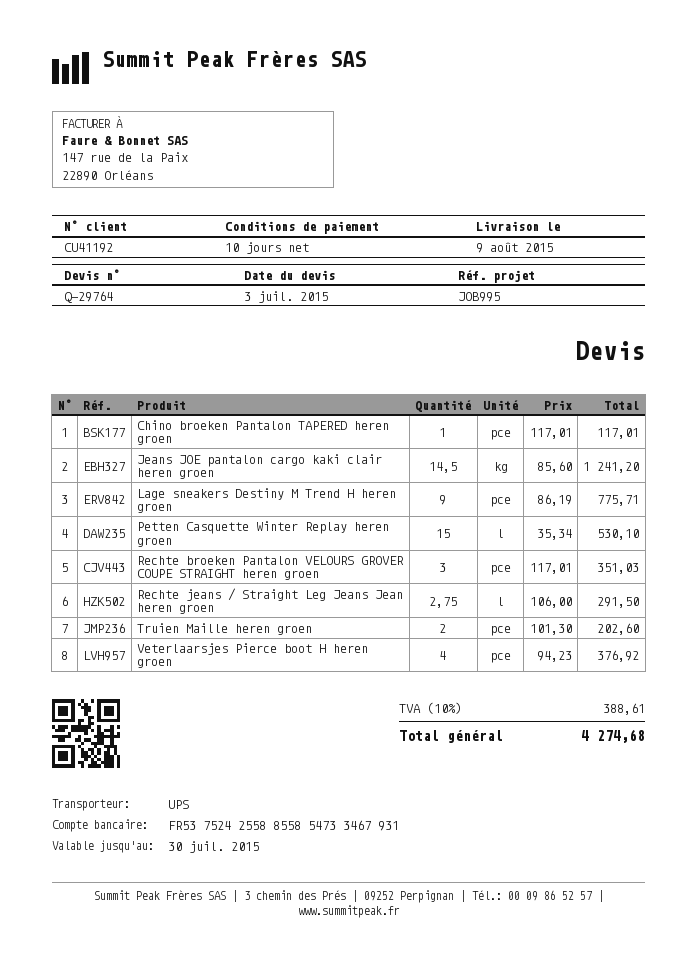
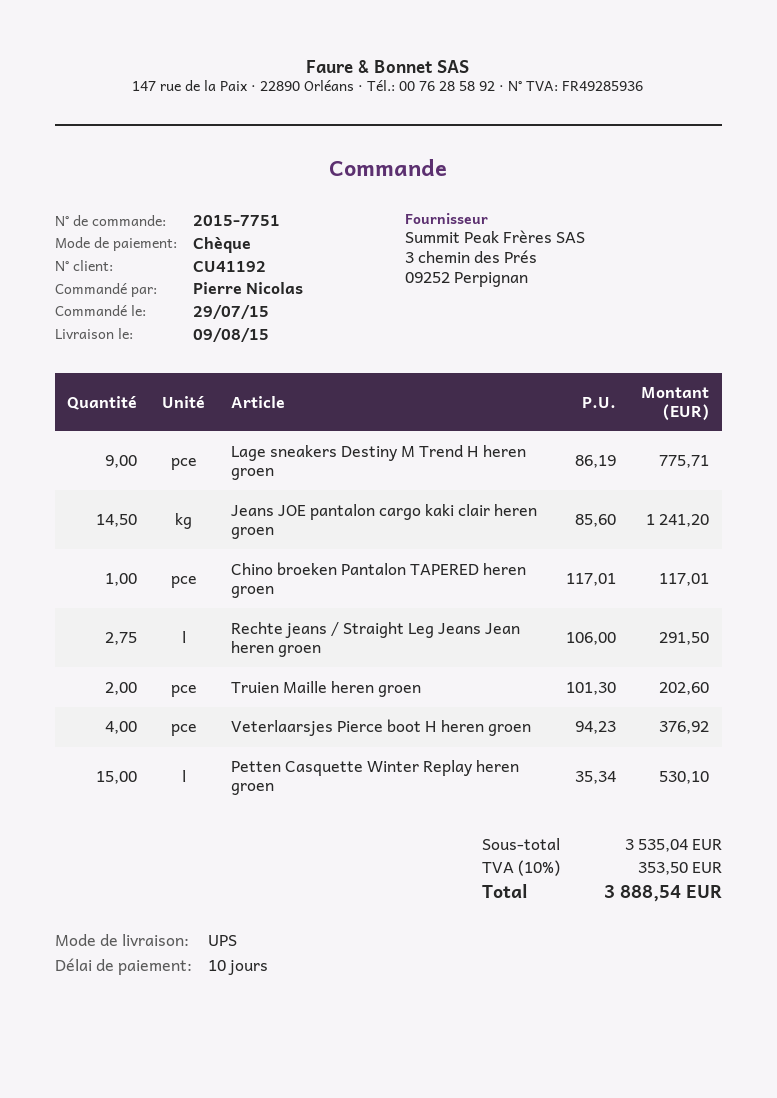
Rechte broeken Pantalon VELOURS GROVER COUPE STRAIGHT heren groen: 3 x 117.01 = 351.03 -> none
tax: 10% = 388.61 -> 10% = 353.50
total: 4274.68 -> 3888.54

